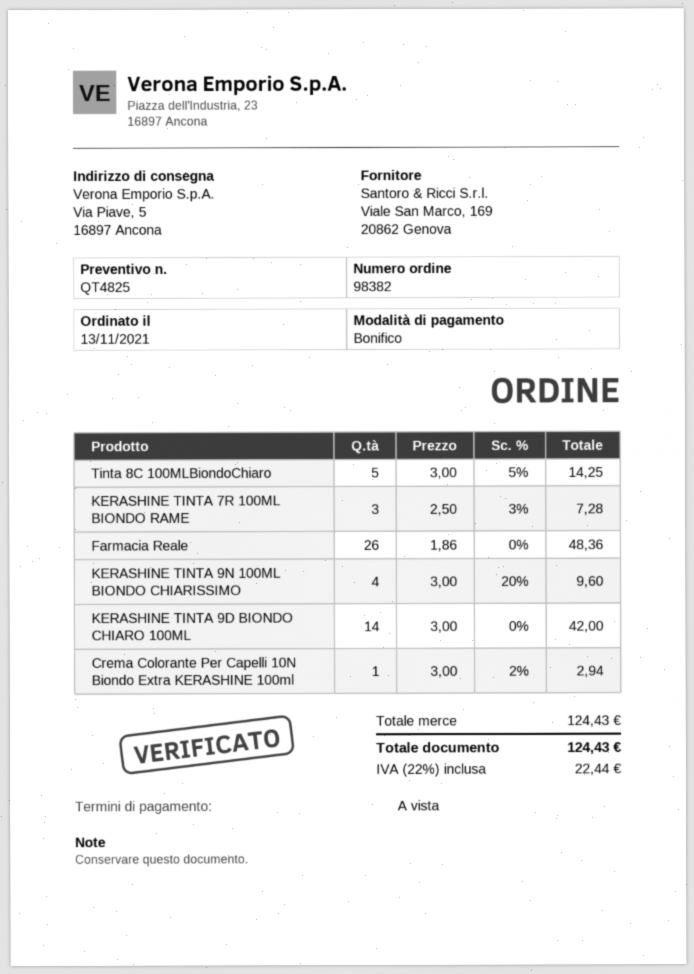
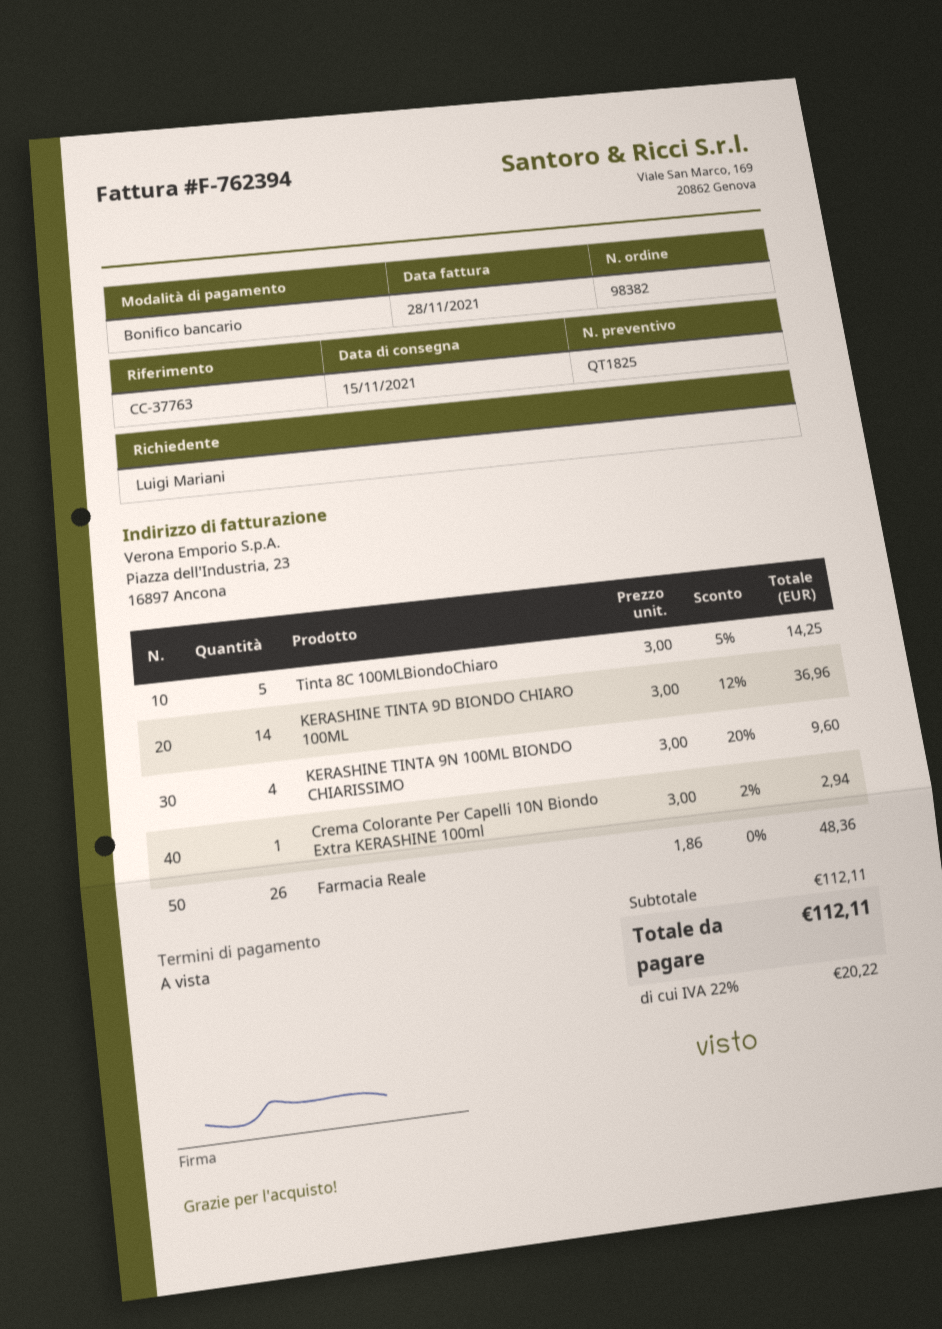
quote number: QT4825 -> QT1825
KERASHINE TINTA 7R 100ML BIONDO RAME: 3 x 2.50 - 3% = 7.28 -> none
KERASHINE TINTA 9D BIONDO CHIARO 100ML: 14 x 3.00 = 42.00 -> 14 x 3.00 - 12% = 36.96
subtotal: 124.43 -> 112.11
tax: 22% = 22.44 -> 22% = 20.22
total: 124.43 -> 112.11

